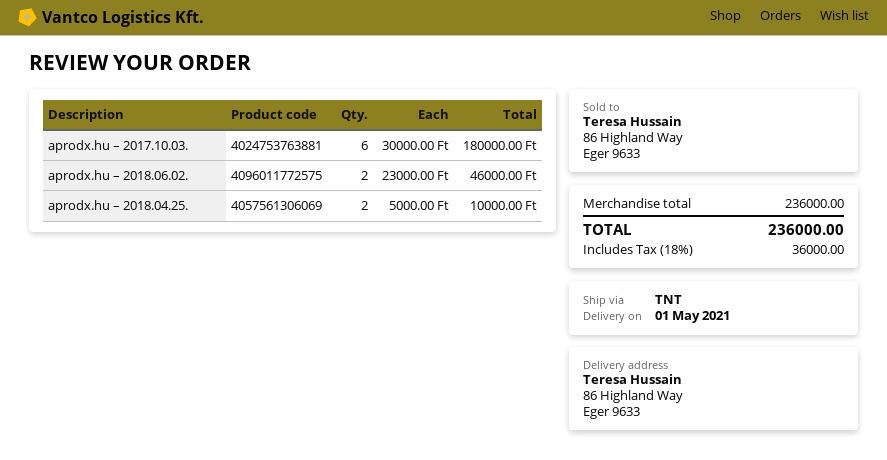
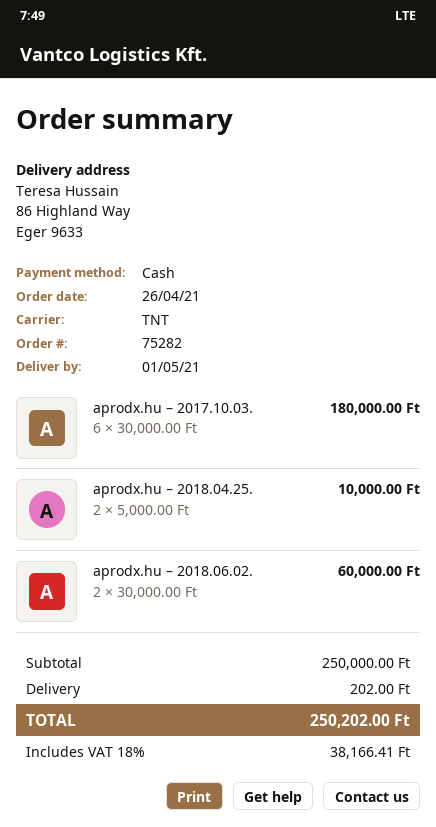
aprodx.hu – 2018.06.02.: 2 x 23000.00 = 46000.00 -> 2 x 30000.00 = 60000.00
subtotal: 236000.00 -> 250000.00
shipping: none -> 202.00
tax: 18% = 36000.00 -> 18% = 38166.41
total: 236000.00 -> 250202.00

